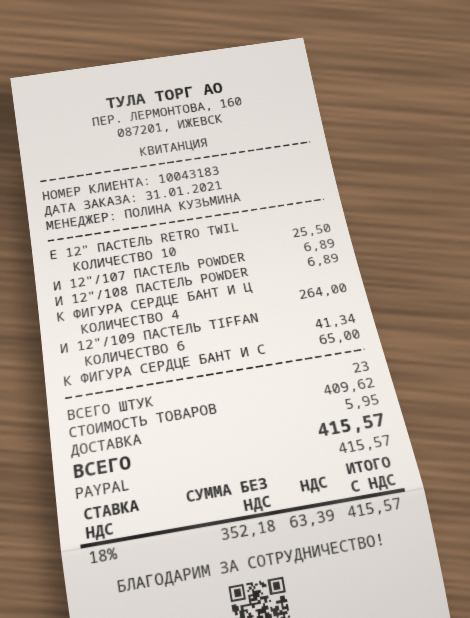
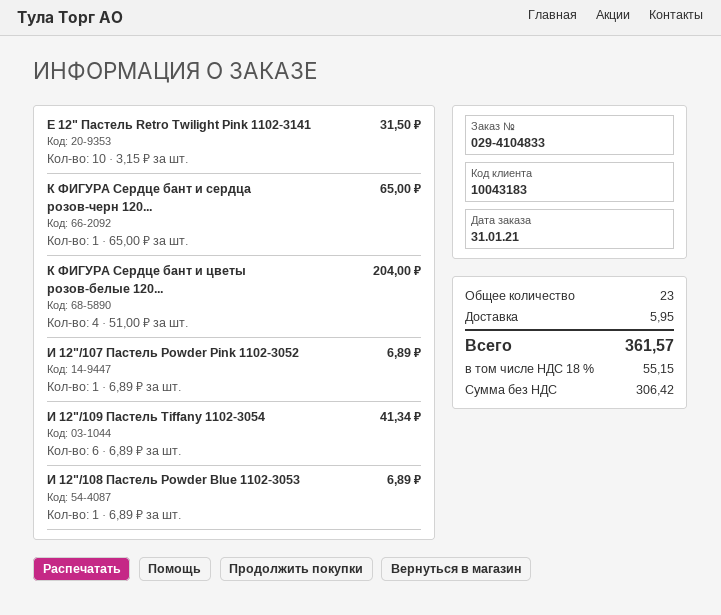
Е 12" ПАСТЕЛЬ RETRO TWIL: 10 for 25.50 -> 10 for 31.50
К ФИГУРА СЕРДЦЕ БАНТ И Ц: 4 for 264.00 -> 4 for 204.00
net: 352.18 -> 306.42
tax: 18% = 63.39 -> 18% = 55.15
total: 415.57 -> 361.57

